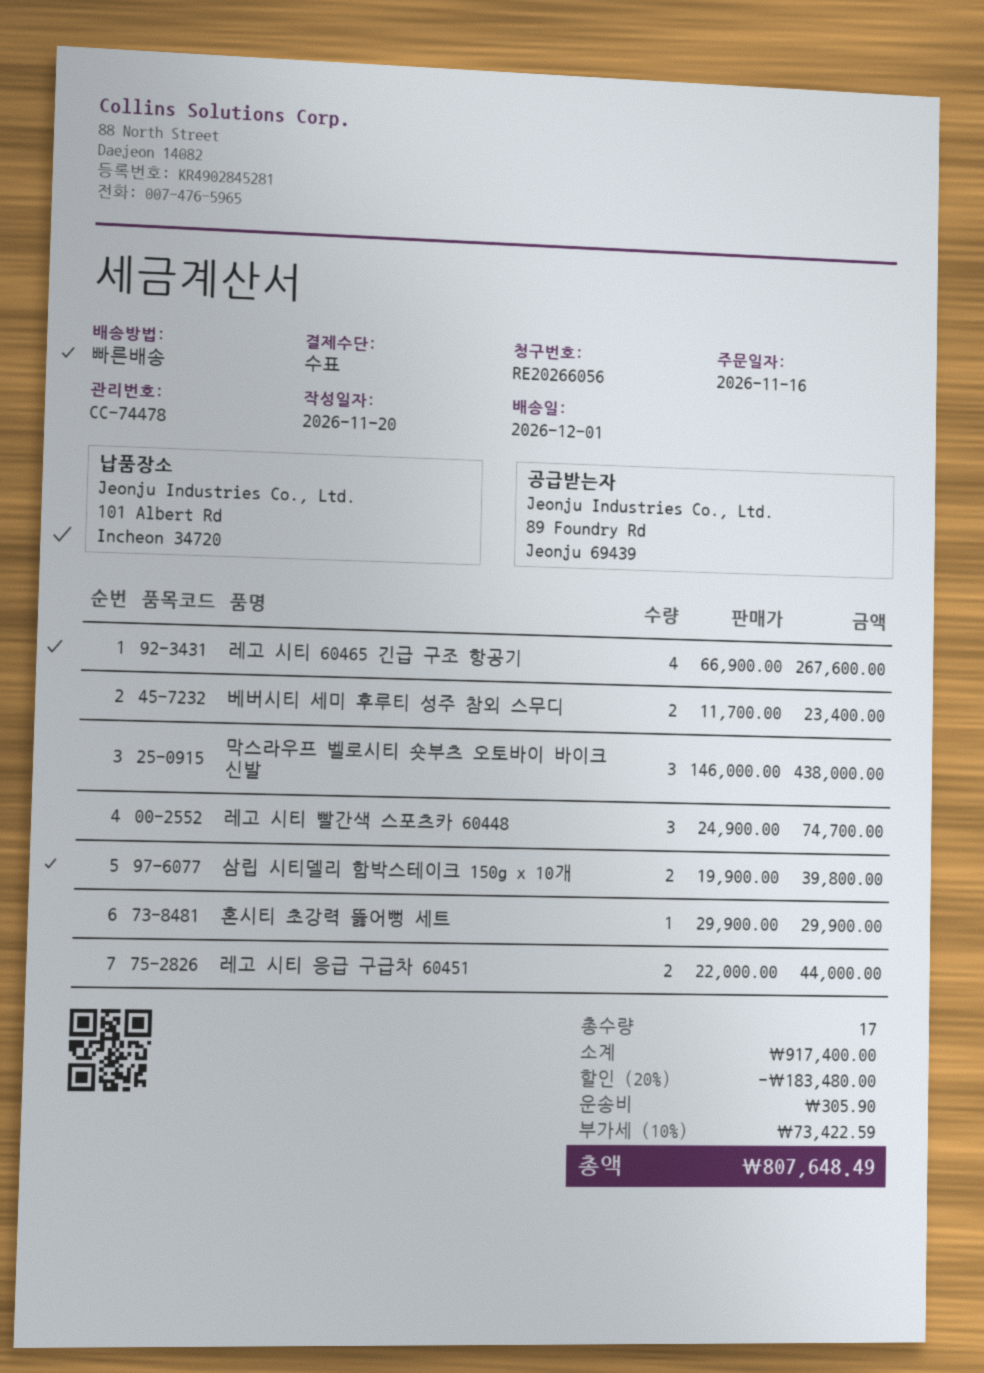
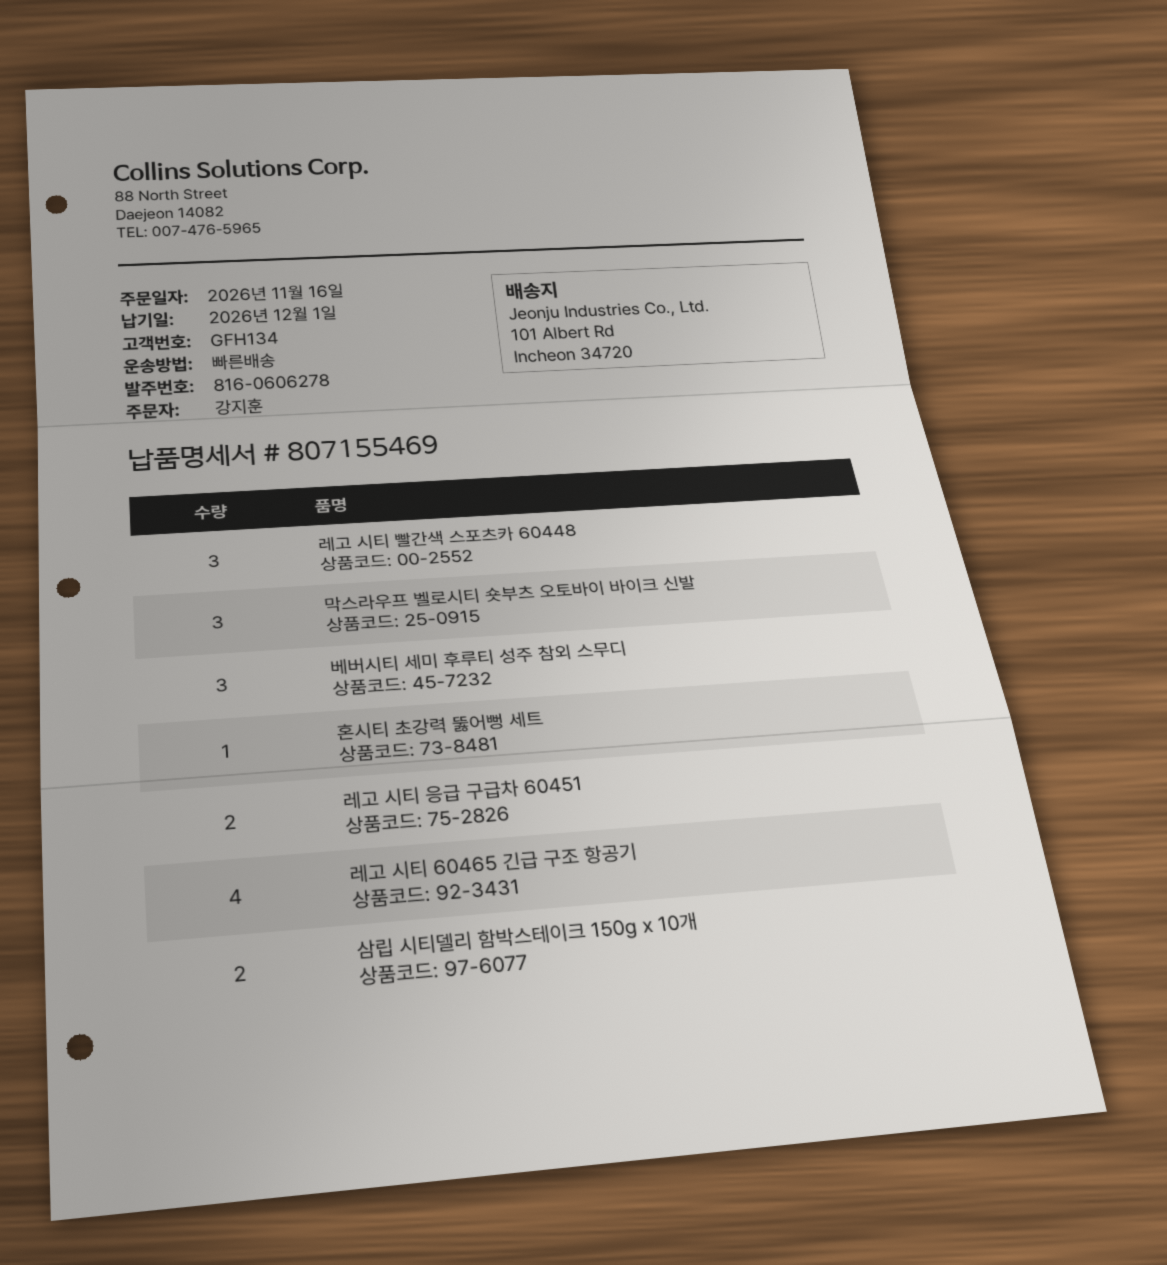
베버시티 세미 후루티 성주 참외 스무디: 2 -> 3

